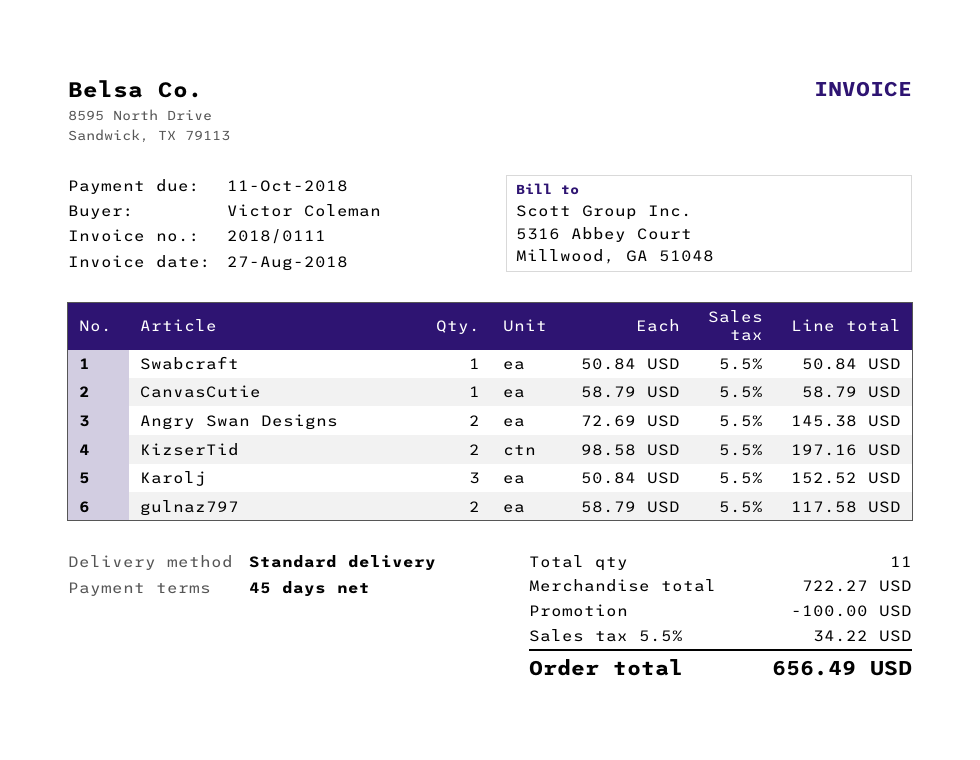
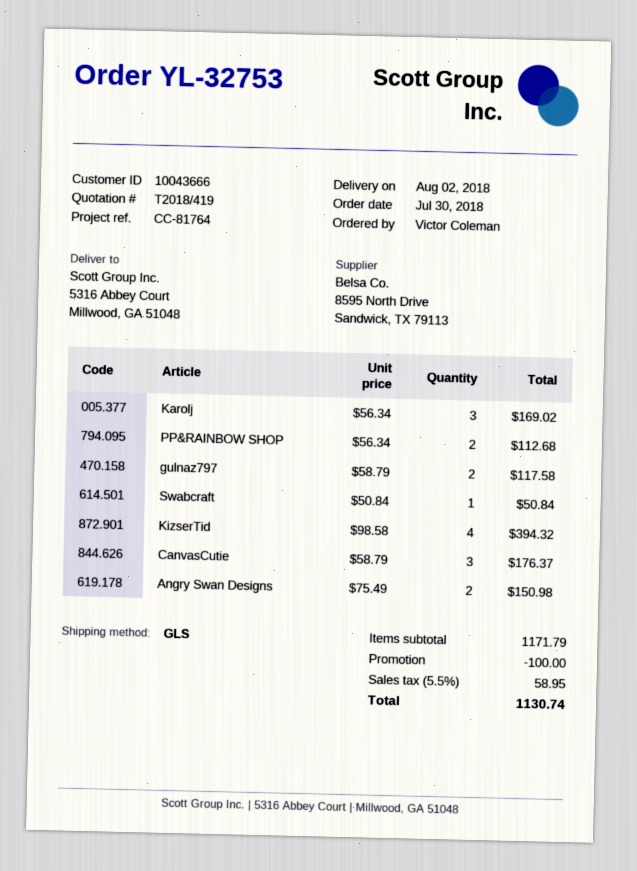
shipping method: standard -> GLS
CanvasCutie: 1 x 58.79 = 58.79 -> 3 x 58.79 = 176.37
Angry Swan Designs: 2 x 72.69 = 145.38 -> 2 x 75.49 = 150.98
KizserTid: 2 x 98.58 = 197.16 -> 4 x 98.58 = 394.32
Karolj: 3 x 50.84 = 152.52 -> 3 x 56.34 = 169.02
PP&RAINBOW SHOP: none -> 2 x 56.34 = 112.68
subtotal: 722.27 -> 1171.79
tax: 5.5% = 34.22 -> 5.5% = 58.95
total: 656.49 -> 1130.74

